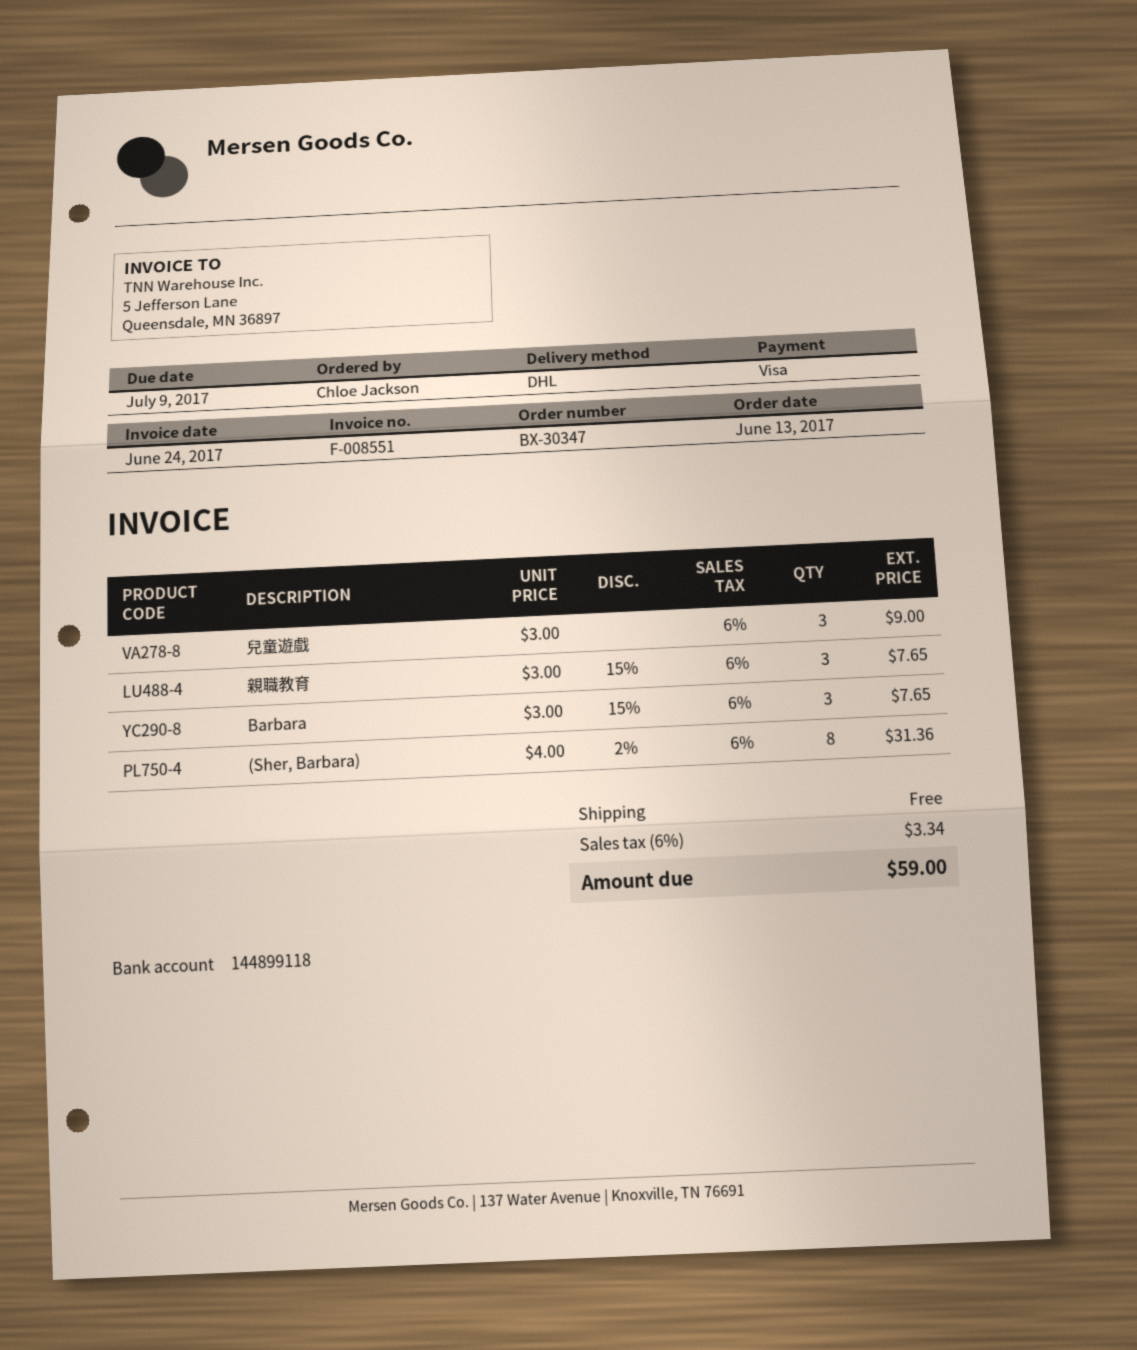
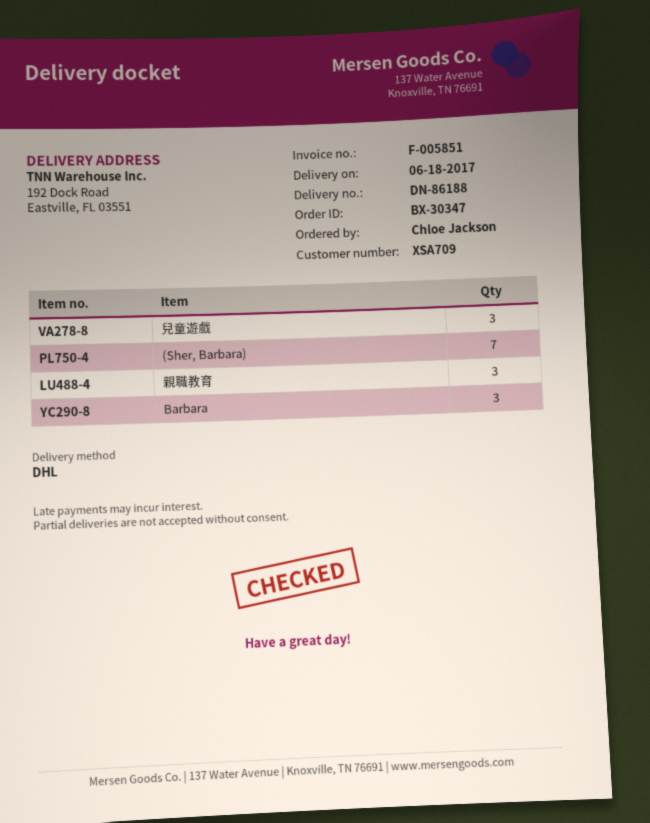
invoice number: F-008551 -> F-005851
(Sher, Barbara): 8 -> 7

